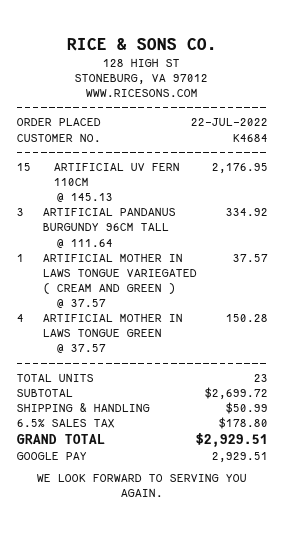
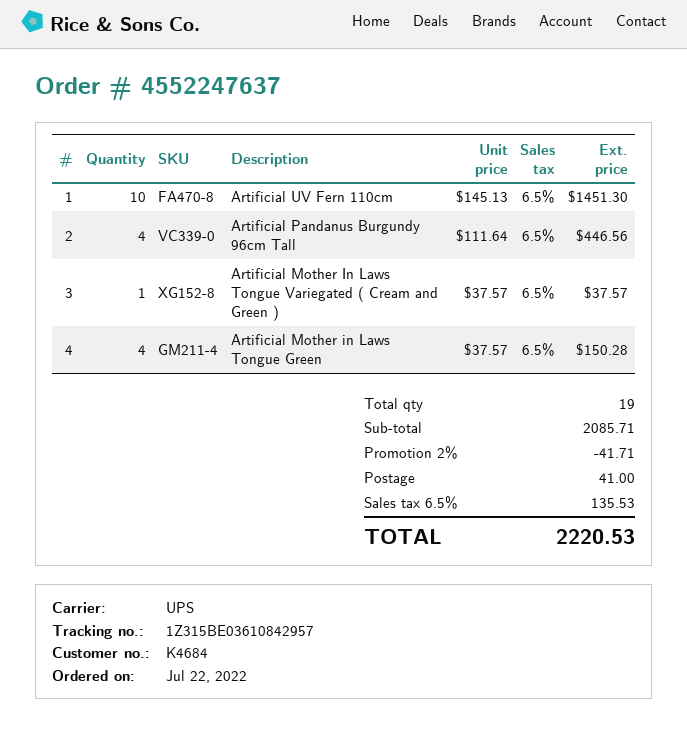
ARTIFICIAL UV FERN 110CM: 15 x 145.13 = 2176.95 -> 10 x 145.13 = 1451.30
ARTIFICIAL PANDANUS BURGUNDY 96CM TALL: 3 x 111.64 = 334.92 -> 4 x 111.64 = 446.56
total quantity: 23 -> 19
subtotal: 2699.72 -> 2085.71
discount: none -> 2% = 41.71
shipping: 50.99 -> 41.00
tax: 6.5% = 178.80 -> 6.5% = 135.53
total: 2929.51 -> 2220.53

